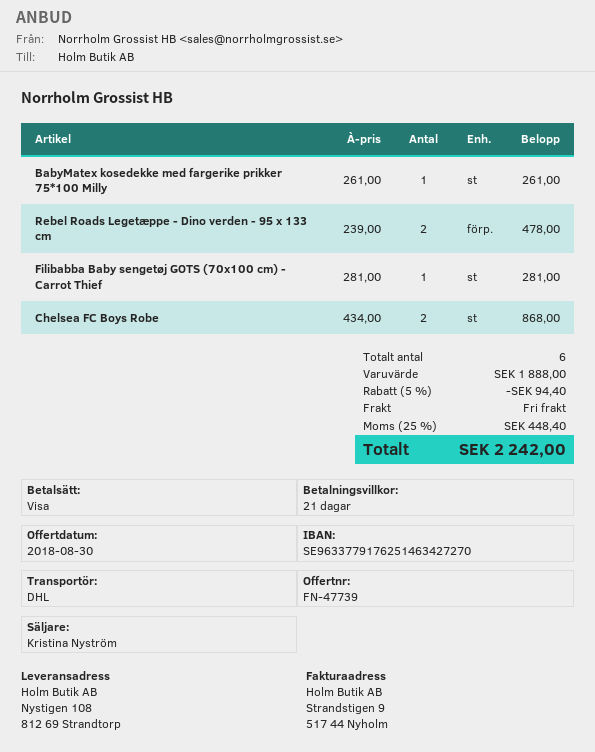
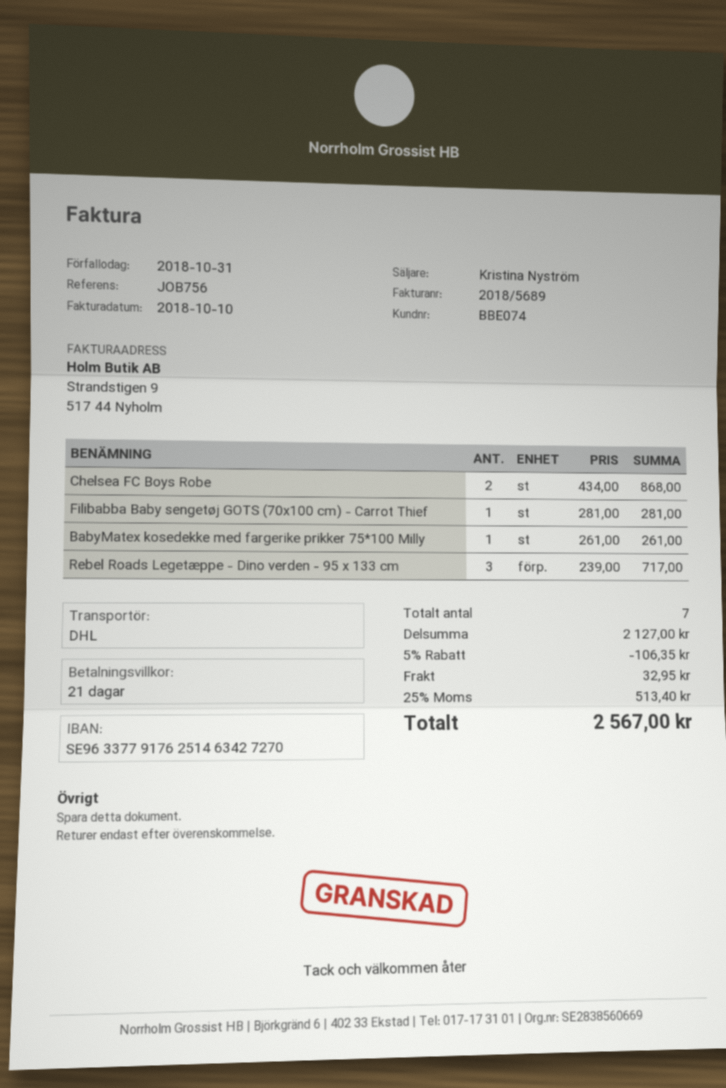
Rebel Roads Legetæppe - Dino verden - 95 x 133 cm: 2 x 239.00 = 478.00 -> 3 x 239.00 = 717.00
total quantity: 6 -> 7
subtotal: 1888.00 -> 2127.00
discount: 5% = 94.40 -> 5% = 106.35
shipping: 0.00 -> 32.95
tax: 25% = 448.40 -> 25% = 513.40
total: 2242.00 -> 2567.00

